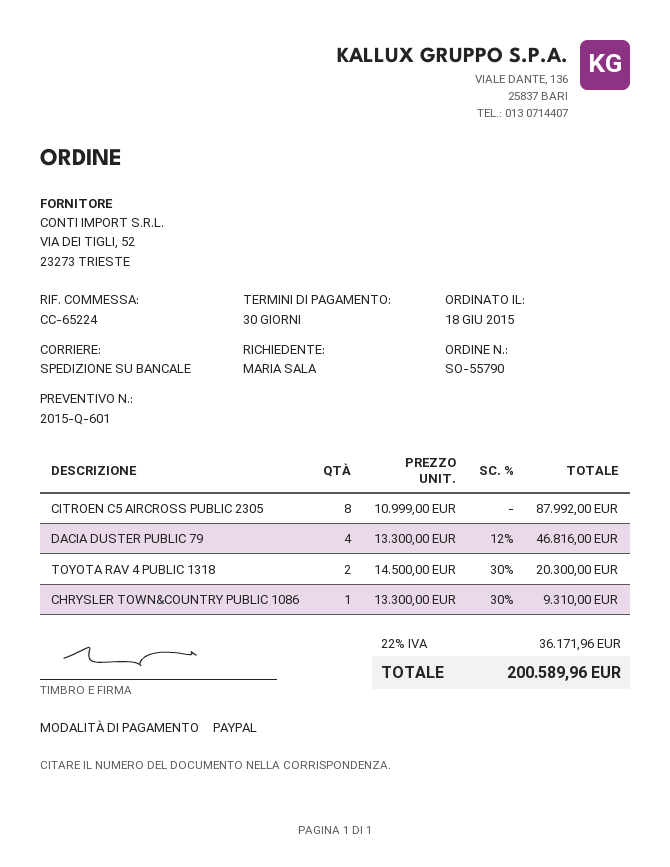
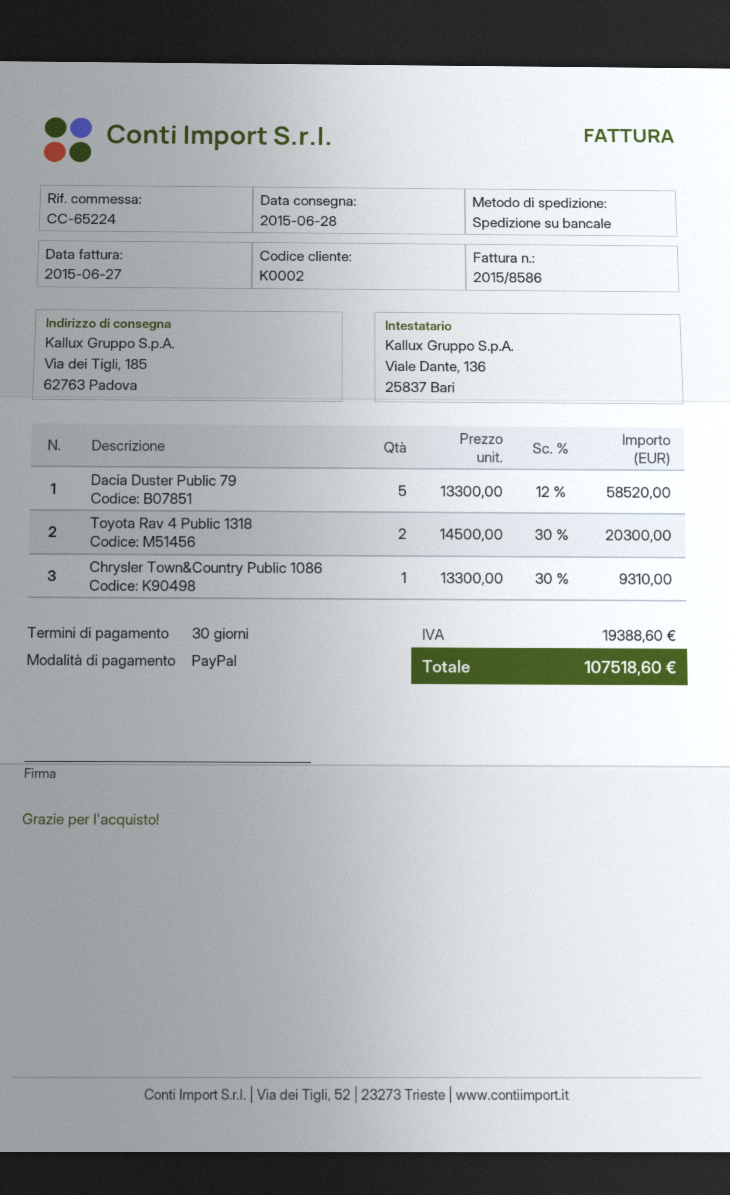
CITROEN C5 AIRCROSS PUBLIC 2305: 8 x 10999.00 = 87992.00 -> none
DACIA DUSTER PUBLIC 79: 4 x 13300.00 - 12% = 46816.00 -> 5 x 13300.00 - 12% = 58520.00
tax: 36171.96 -> 19388.60
total: 200589.96 -> 107518.60

